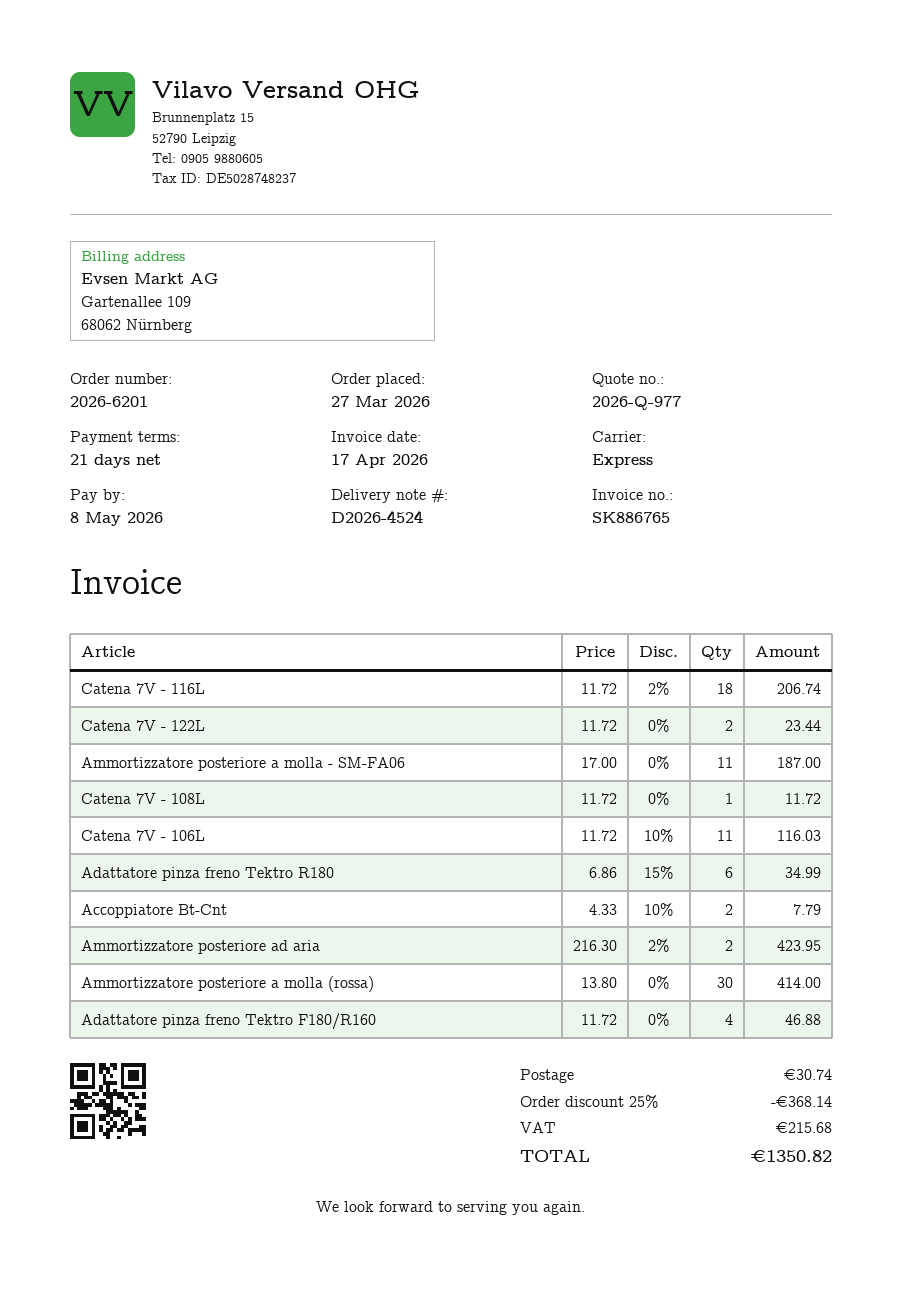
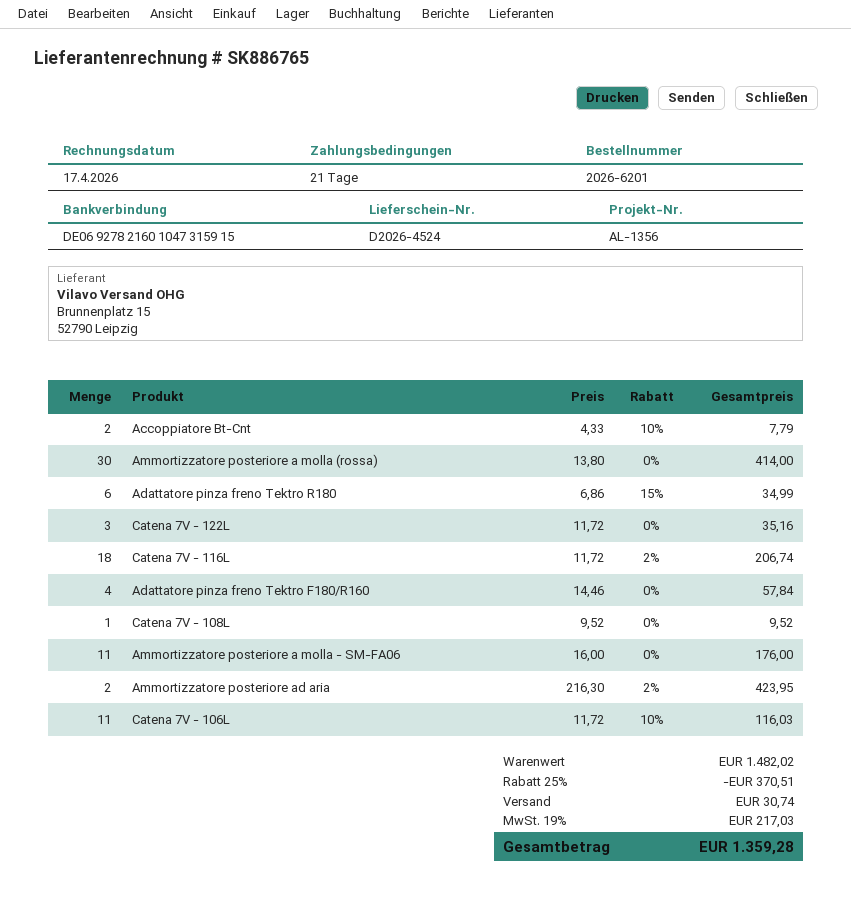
Catena 7V - 122L: 2 x 11.72 = 23.44 -> 3 x 11.72 = 35.16
Ammortizzatore posteriore a molla - SM-FA06: 11 x 17.00 = 187.00 -> 11 x 16.00 = 176.00
Catena 7V - 108L: 1 x 11.72 = 11.72 -> 1 x 9.52 = 9.52
Adattatore pinza freno Tektro F180/R160: 4 x 11.72 = 46.88 -> 4 x 14.46 = 57.84
discount: 25% = 368.14 -> 25% = 370.51
tax: 215.68 -> 217.03
total: 1350.82 -> 1359.28

